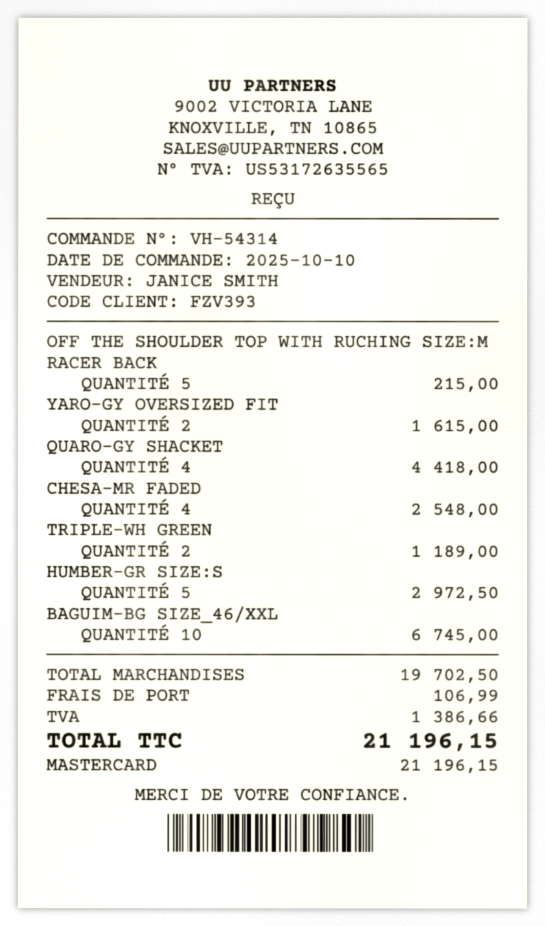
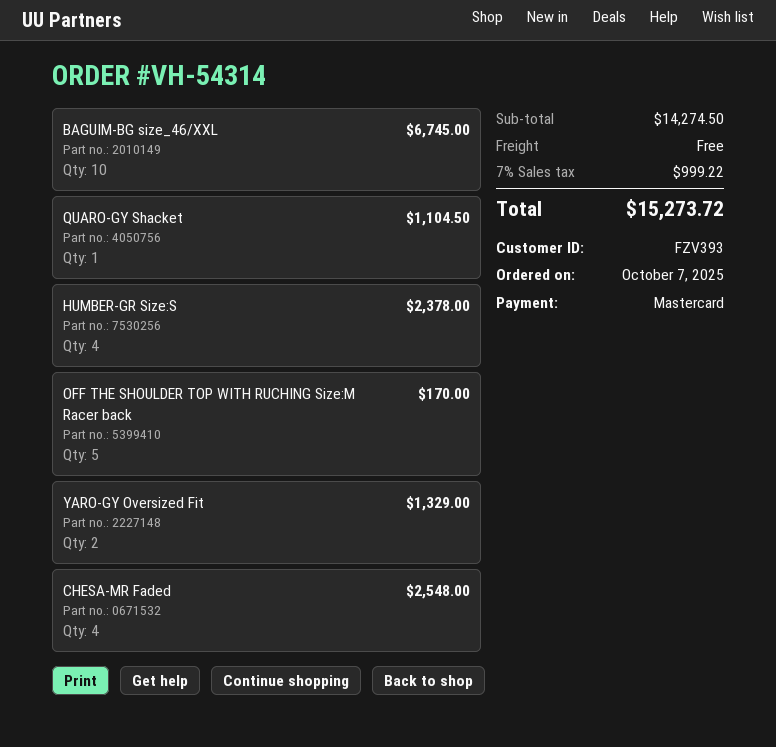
order date: 2025-10-10 -> 2025-10-07
OFF THE SHOULDER TOP WITH RUCHING SIZE:M RACER BACK: 5 for 215.00 -> 5 for 170.00
YARO-GY OVERSIZED FIT: 2 for 1615.00 -> 2 for 1329.00
QUARO-GY SHACKET: 4 for 4418.00 -> 1 for 1104.50
TRIPLE-WH GREEN: 2 for 1189.00 -> none
HUMBER-GR SIZE:S: 5 for 2972.50 -> 4 for 2378.00
subtotal: 19702.50 -> 14274.50
shipping: 106.99 -> 0.00
tax: 1386.66 -> 999.22
total: 21196.15 -> 15273.72

